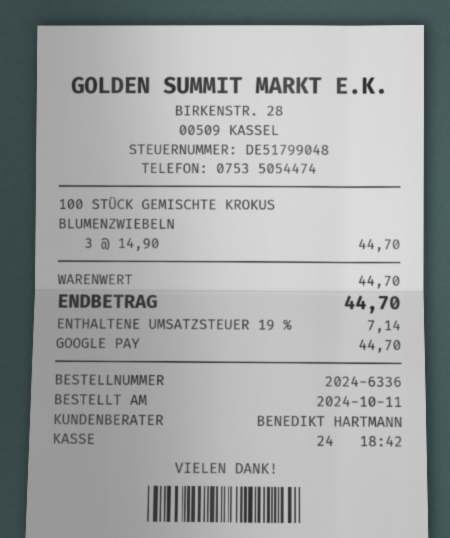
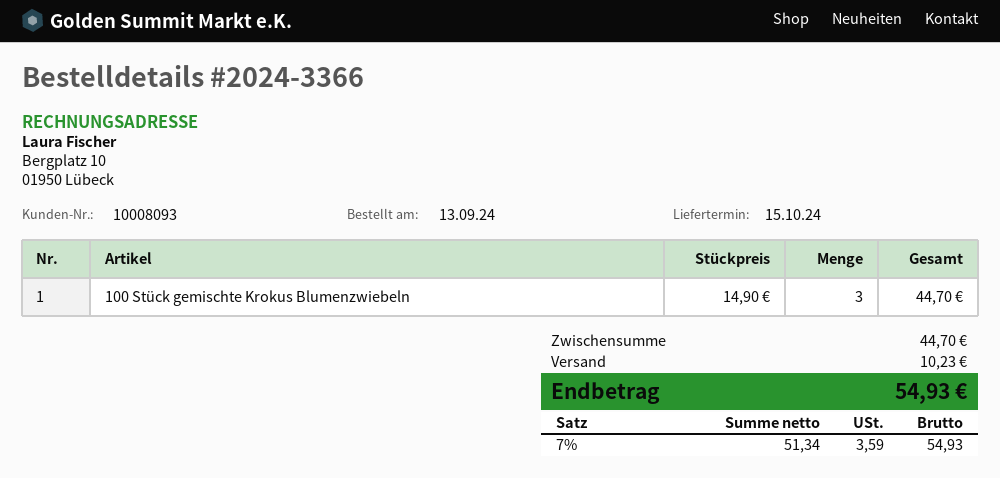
order number: 2024-6336 -> 2024-3366
order date: 2024-10-11 -> 2024-09-13
shipping: none -> 10.23
tax: 19% = 7.14 -> 7% = 3.59
total: 44.70 -> 54.93

